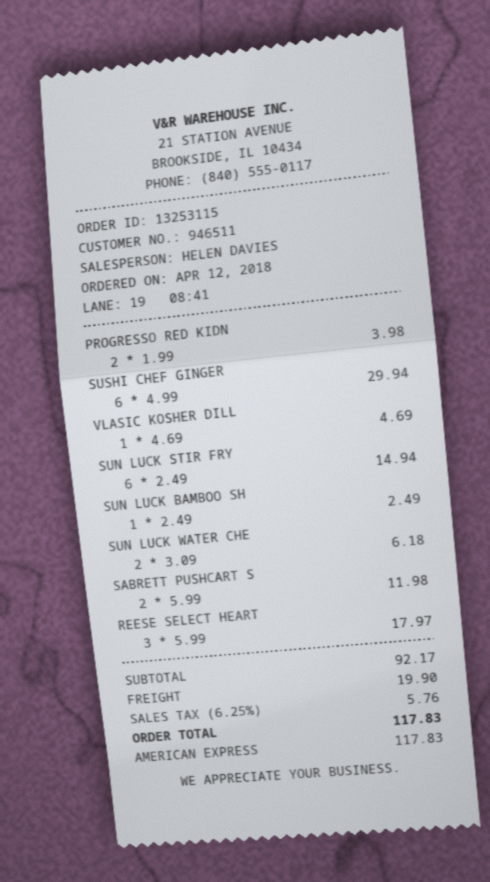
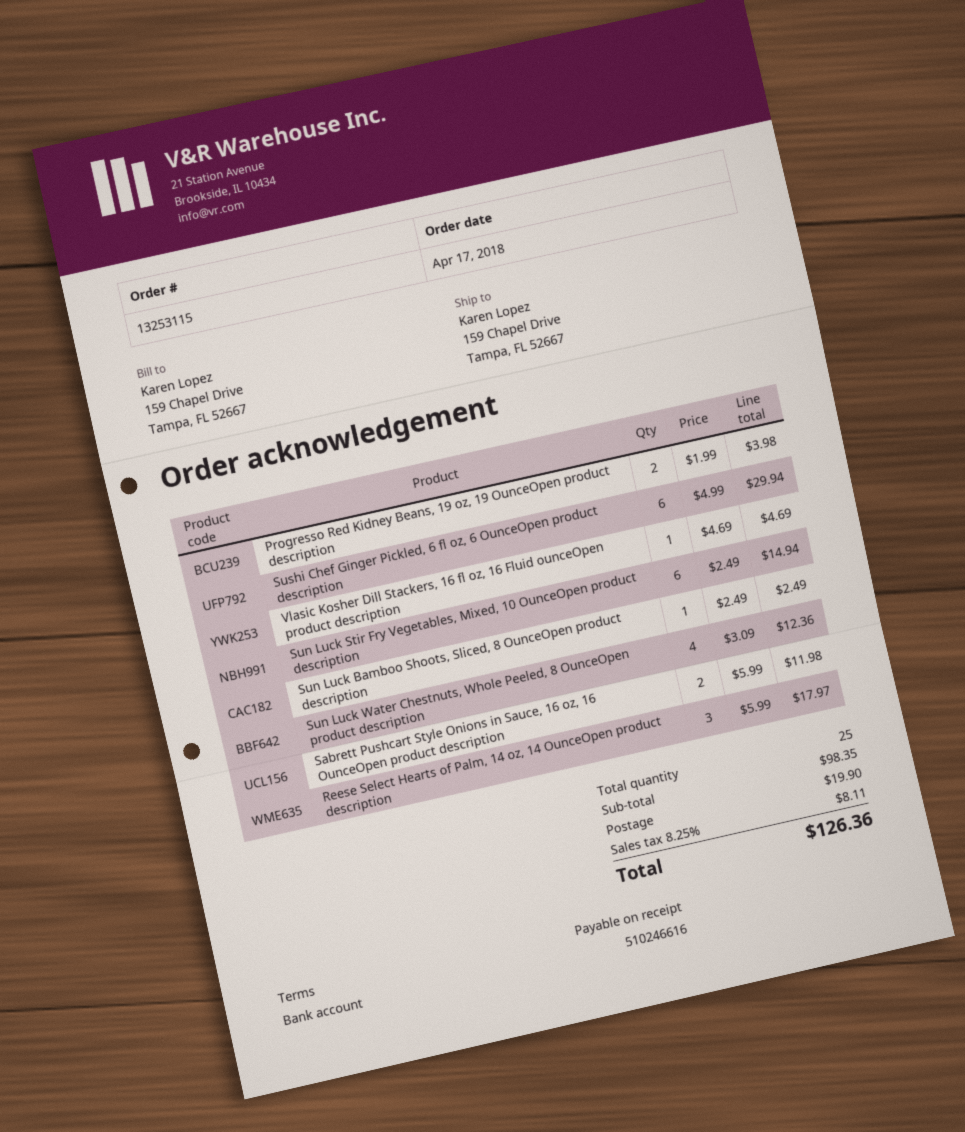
order date: 2018-04-12 -> 2018-04-17
SUN LUCK WATER CHE: 2 x 3.09 = 6.18 -> 4 x 3.09 = 12.36
subtotal: 92.17 -> 98.35
tax: 6.25% = 5.76 -> 8.25% = 8.11
total: 117.83 -> 126.36

